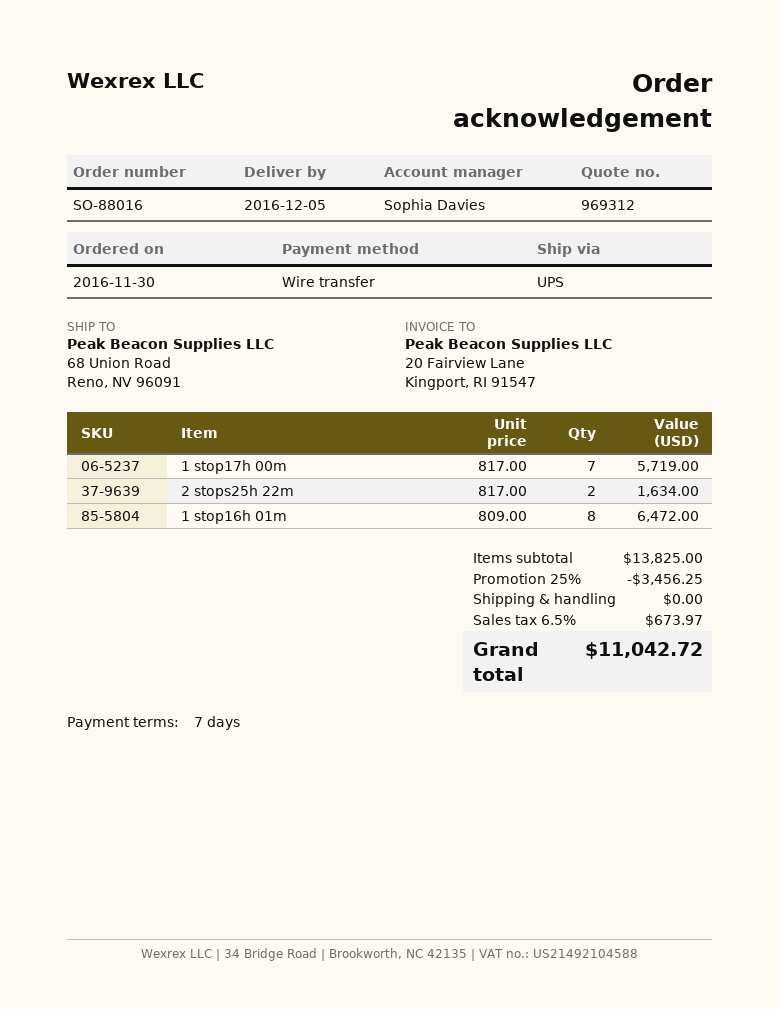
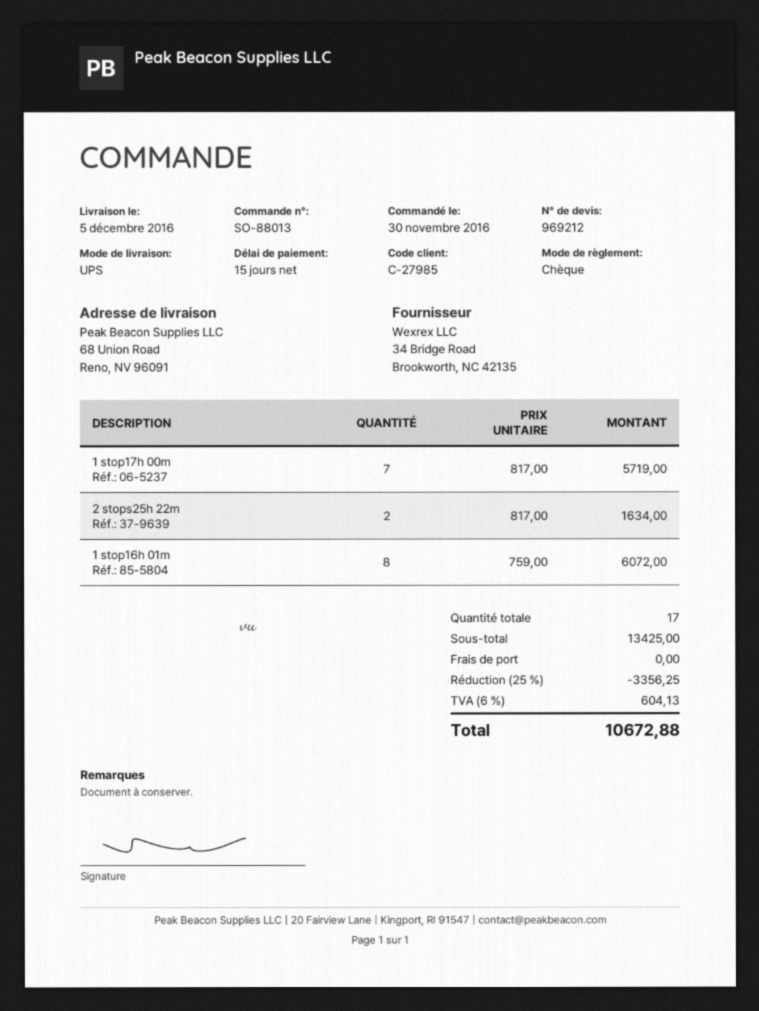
quote number: 969312 -> 969212
order number: SO-88016 -> SO-88013
payment terms: 7 days -> 15 days
payment method: bank transfer -> cheque
1 stop16h 01m: 8 x 809.00 = 6472.00 -> 8 x 759.00 = 6072.00
subtotal: 13825.00 -> 13425.00
discount: 25% = 3456.25 -> 25% = 3356.25
tax: 6.5% = 673.97 -> 6% = 604.13
total: 11042.72 -> 10672.88

